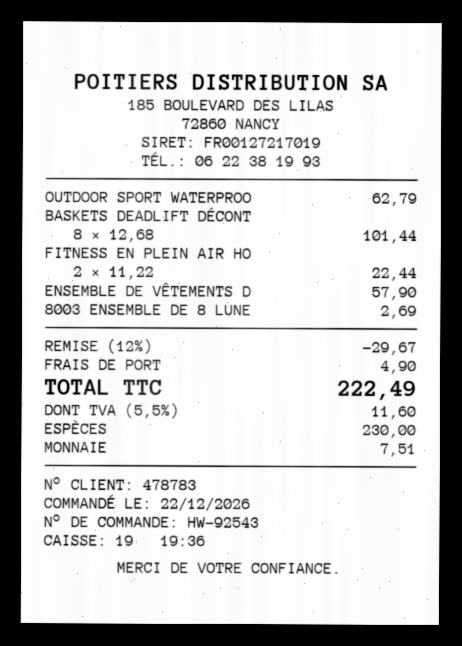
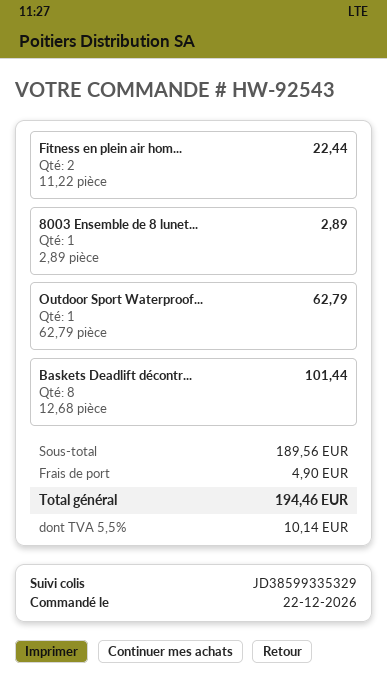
ENSEMBLE DE VÊTEMENTS D: 1 x 57.90 = 57.90 -> none
8003 ENSEMBLE DE 8 LUNE: 1 x 2.69 = 2.69 -> 1 x 2.89 = 2.89
discount: 12% = 29.67 -> none
tax: 5.5% = 11.60 -> 5.5% = 10.14
total: 222.49 -> 194.46

